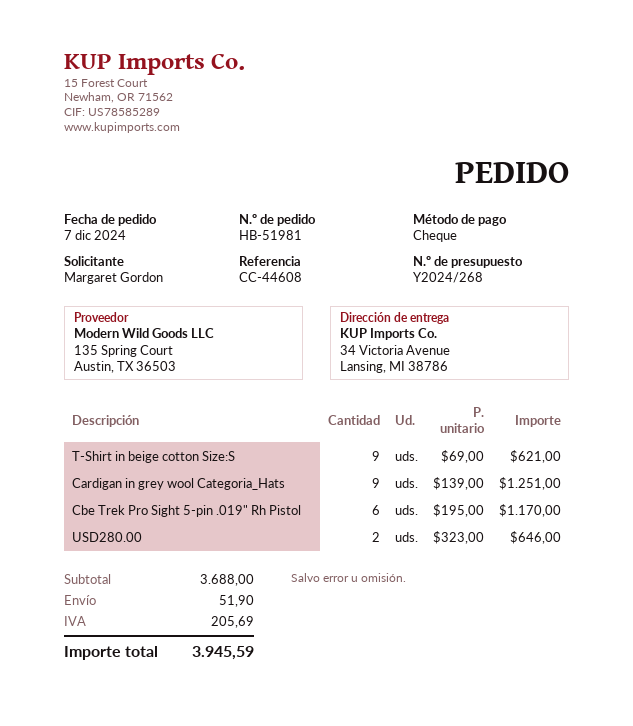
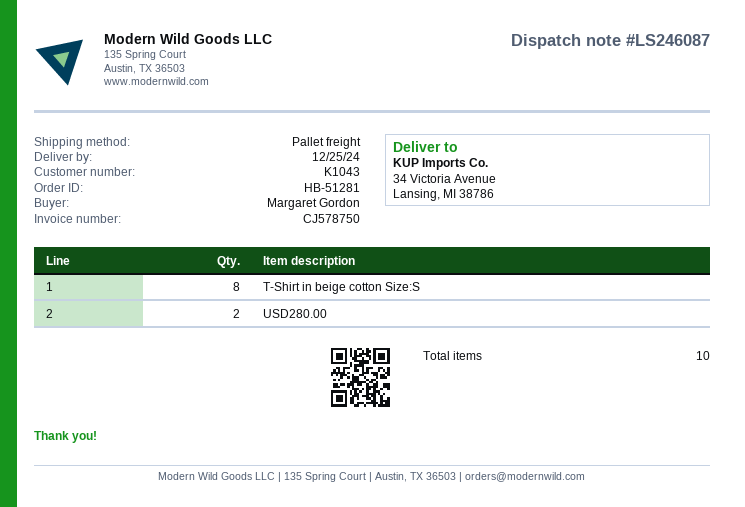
order number: HB-51981 -> HB-51281
T-Shirt in beige cotton Size:S: 9 -> 8
Cardigan in grey wool Categoria_Hats: 9 -> none
Cbe Trek Pro Sight 5-pin .019" Rh Pistol: 6 -> none

